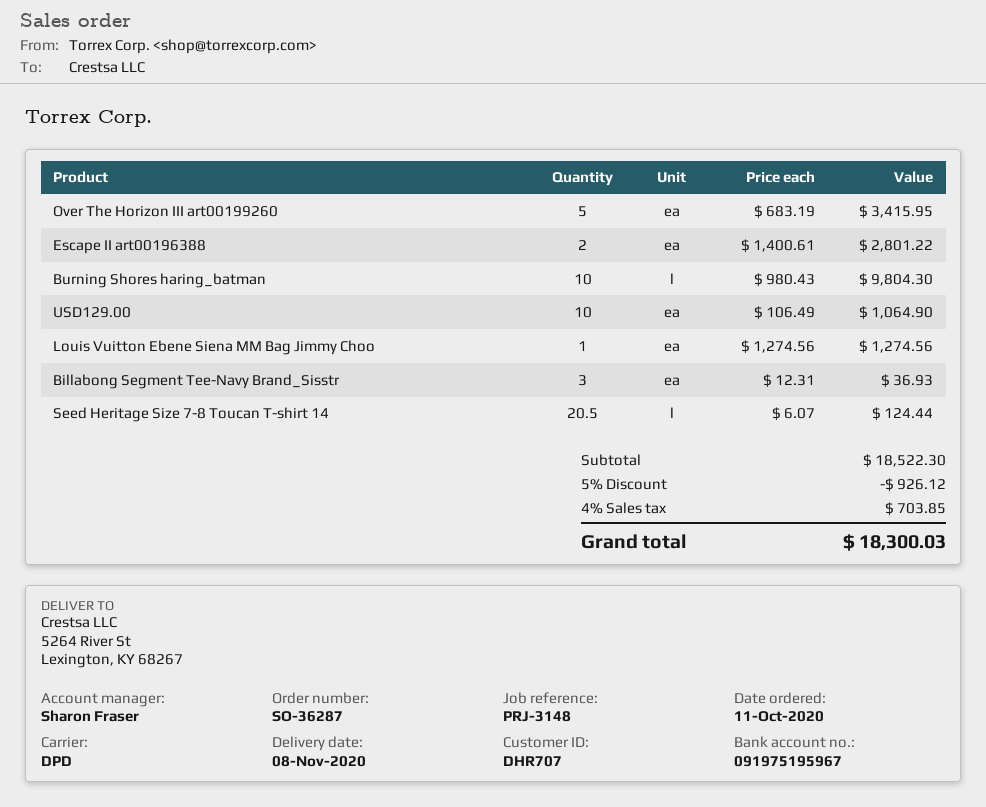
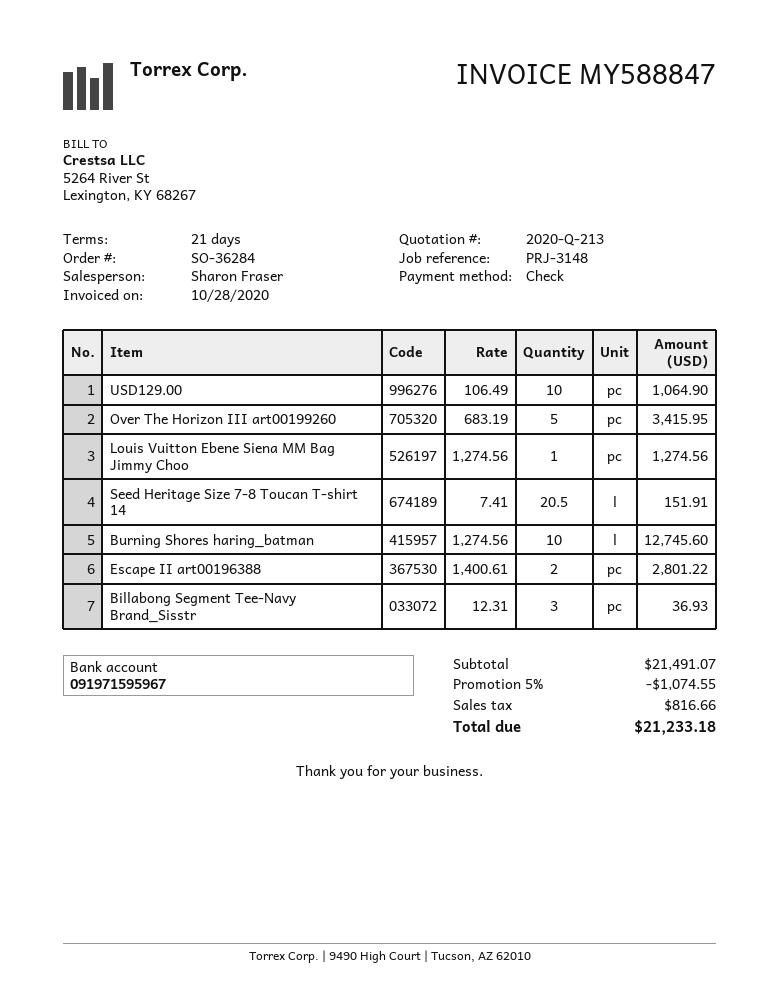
order number: SO-36287 -> SO-36284
bank account: 091975195967 -> 091971595967
Burning Shores haring_batman: 10 x 980.43 = 9804.30 -> 10 x 1274.56 = 12745.60
Seed Heritage Size 7-8 Toucan T-shirt 14: 20.5 x 6.07 = 124.44 -> 20.5 x 7.41 = 151.91
subtotal: 18522.30 -> 21491.07
discount: 5% = 926.12 -> 5% = 1074.55
tax: 703.85 -> 816.66
total: 18300.03 -> 21233.18

